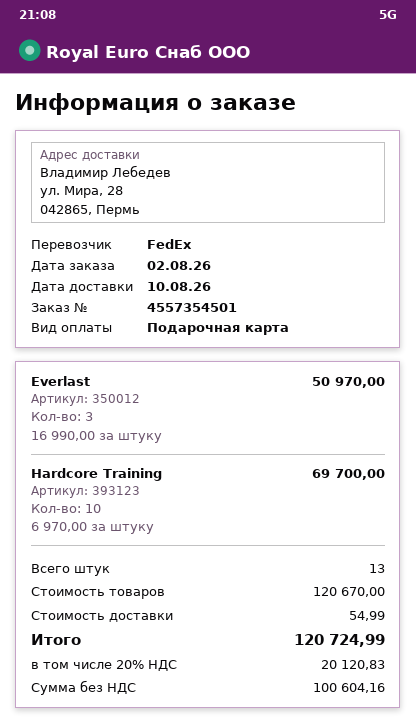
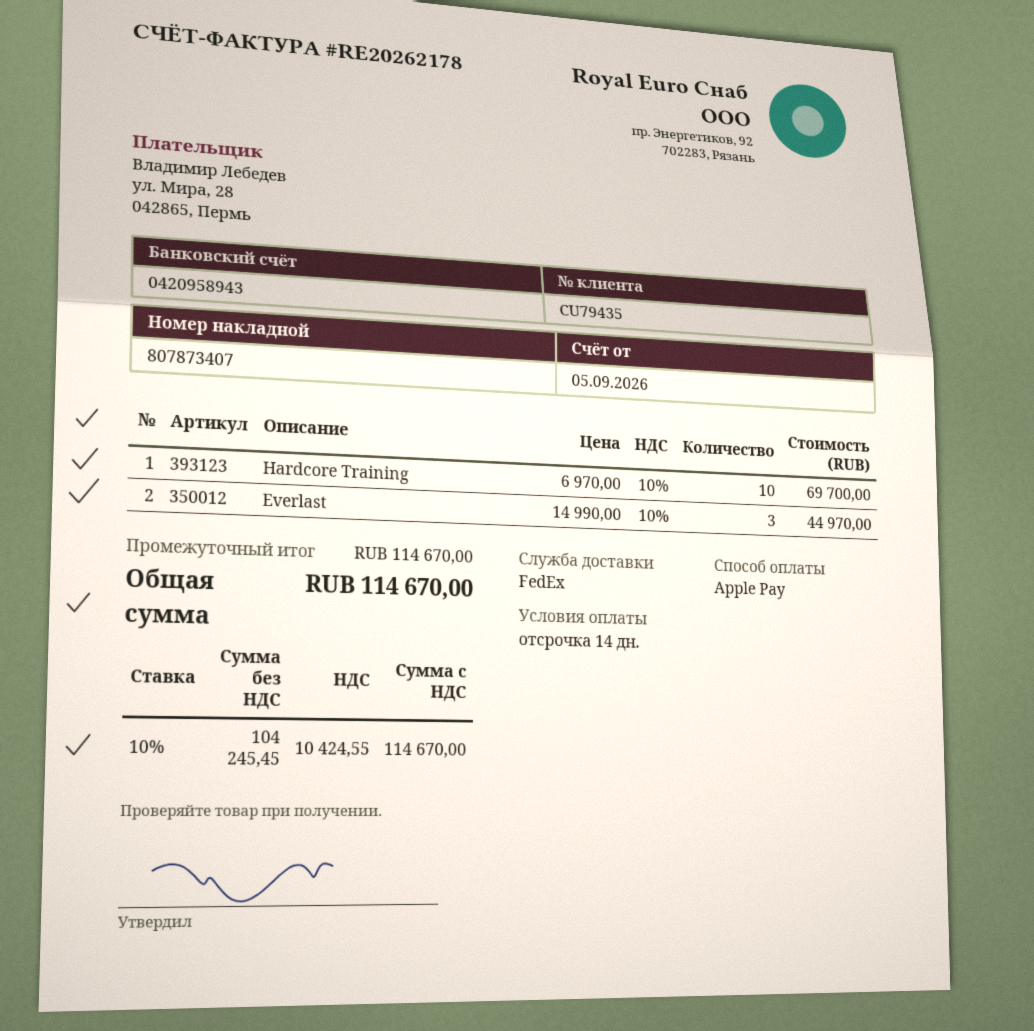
payment method: gift card -> Apple Pay
Everlast: 3 x 16990.00 = 50970.00 -> 3 x 14990.00 = 44970.00
subtotal: 120670.00 -> 114670.00
shipping: 54.99 -> none
net: 100604.16 -> 104245.45
tax: 20% = 20120.83 -> 10% = 10424.55
total: 120724.99 -> 114670.00

